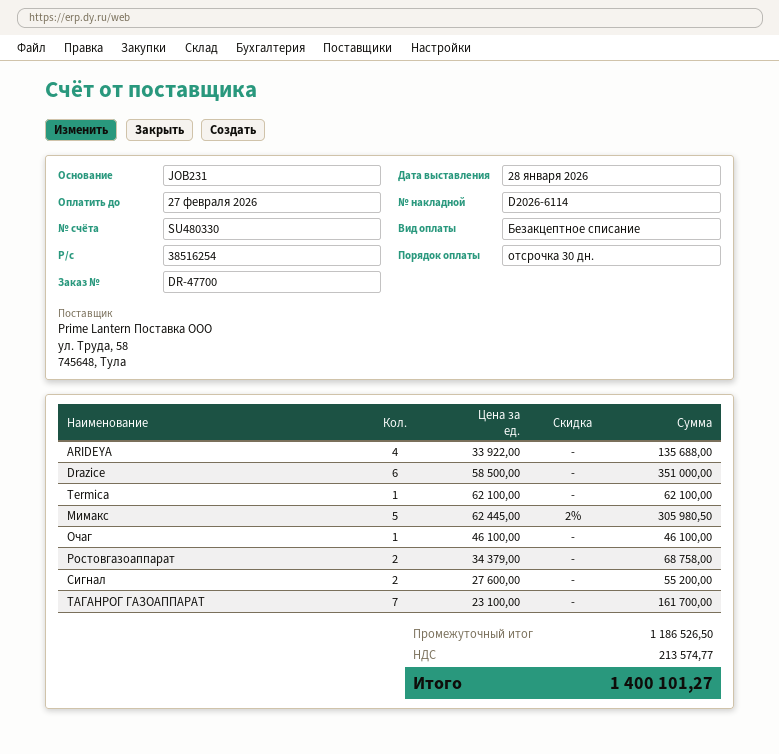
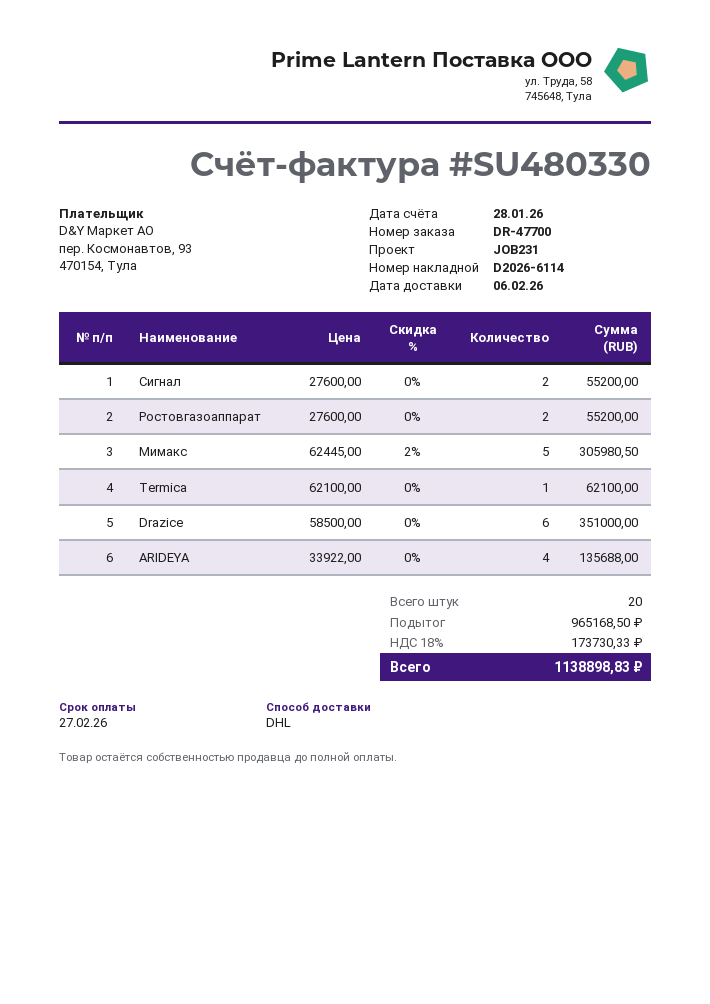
Очаг: 1 x 46100.00 = 46100.00 -> none
Ростовгазоаппарат: 2 x 34379.00 = 68758.00 -> 2 x 27600.00 = 55200.00
ТАГАНРОГ ГАЗОАППАРАТ: 7 x 23100.00 = 161700.00 -> none
subtotal: 1186526.50 -> 965168.50
tax: 213574.77 -> 173730.33
total: 1400101.27 -> 1138898.83

